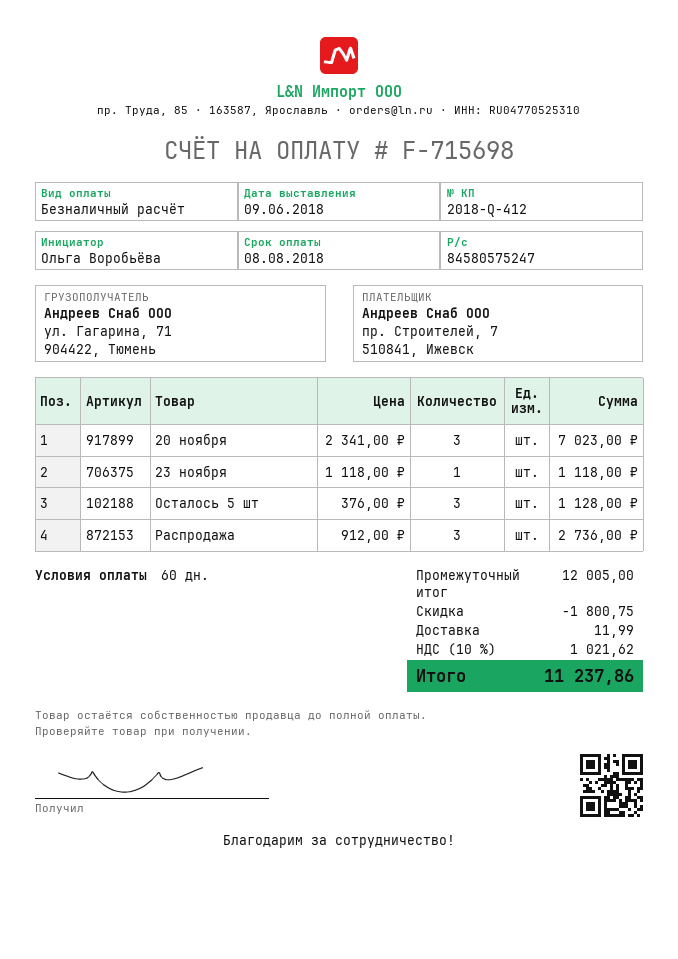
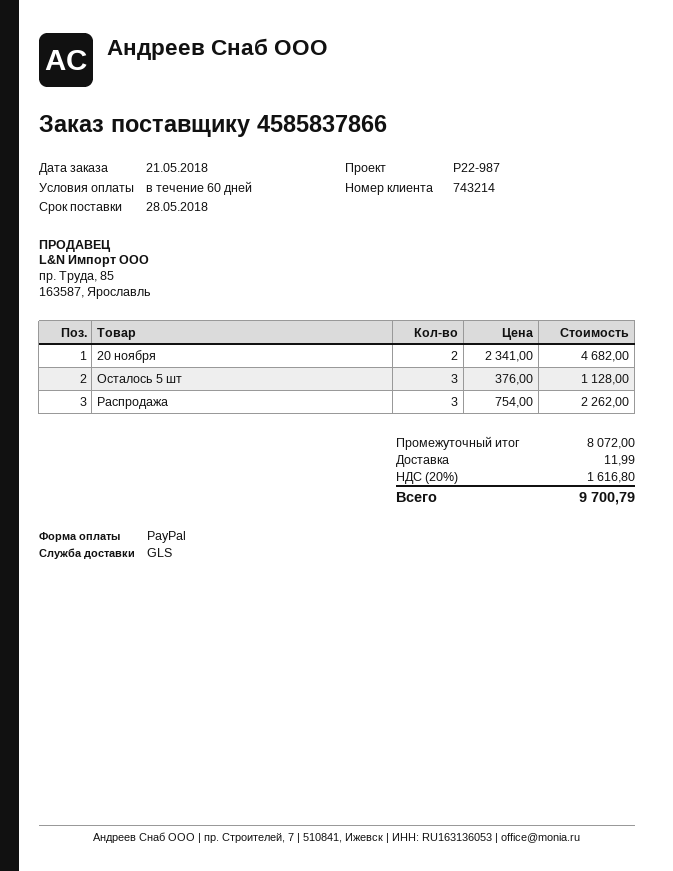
payment method: bank transfer -> PayPal
20 ноября: 3 x 2341.00 = 7023.00 -> 2 x 2341.00 = 4682.00
23 ноября: 1 x 1118.00 = 1118.00 -> none
Распродажа: 3 x 912.00 = 2736.00 -> 3 x 754.00 = 2262.00
subtotal: 12005.00 -> 8072.00
discount: 1800.75 -> none
tax: 10% = 1021.62 -> 20% = 1616.80
total: 11237.86 -> 9700.79

